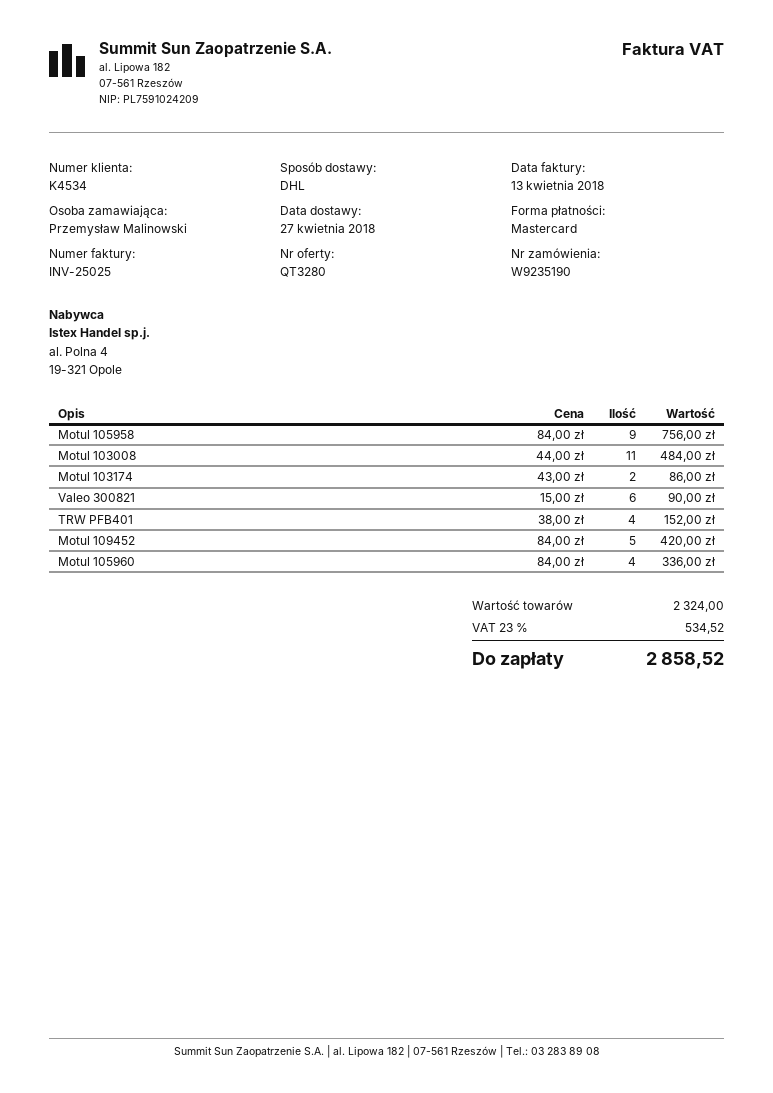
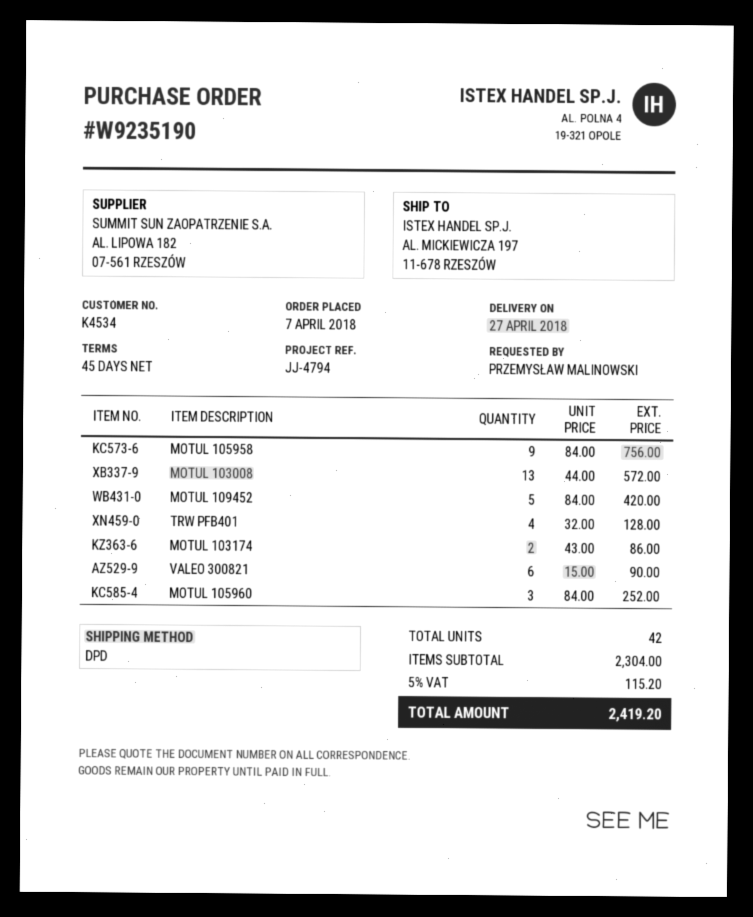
shipping method: DHL -> DPD
Motul 103008: 11 x 44.00 = 484.00 -> 13 x 44.00 = 572.00
TRW PFB401: 4 x 38.00 = 152.00 -> 4 x 32.00 = 128.00
Motul 105960: 4 x 84.00 = 336.00 -> 3 x 84.00 = 252.00
subtotal: 2324.00 -> 2304.00
tax: 23% = 534.52 -> 5% = 115.20
total: 2858.52 -> 2419.20

